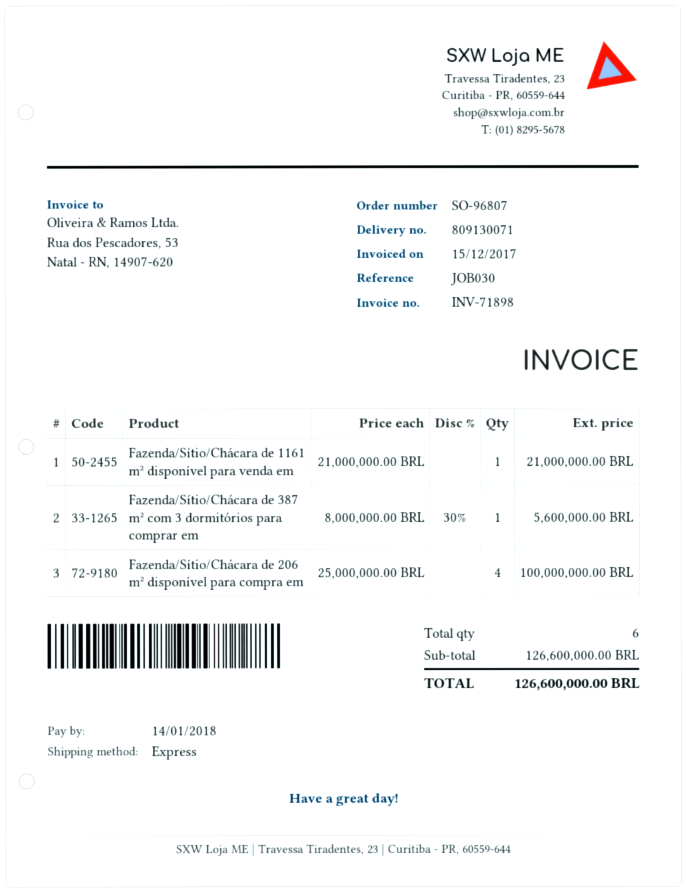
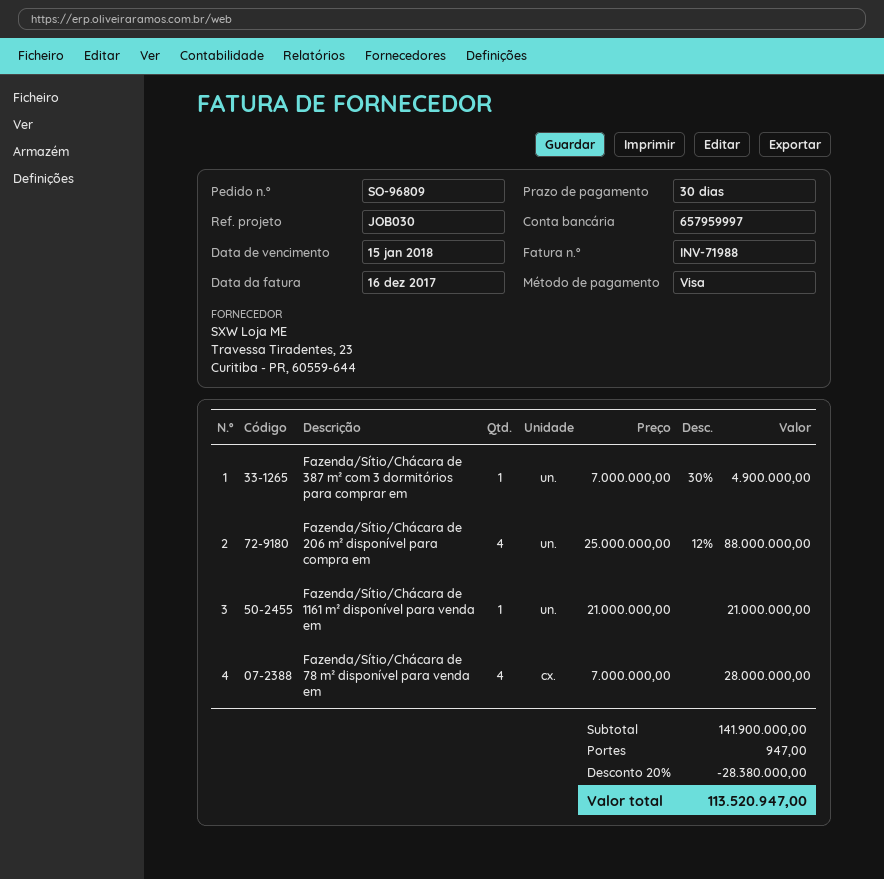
order number: SO-96807 -> SO-96809
invoice number: INV-71898 -> INV-71988
invoice date: 2017-12-15 -> 2017-12-16
due date: 2018-01-14 -> 2018-01-15
Fazenda/Sítio/Chácara de 387 m² com 3 dormitórios para comprar em: 1 x 8000000.00 - 30% = 5600000.00 -> 1 x 7000000.00 - 30% = 4900000.00
Fazenda/Sítio/Chácara de 206 m² disponível para compra em: 4 x 25000000.00 = 100000000.00 -> 4 x 25000000.00 - 12% = 88000000.00
Fazenda/Sítio/Chácara de 78 m² disponível para venda em: none -> 4 x 7000000.00 = 28000000.00
subtotal: 126600000.00 -> 141900000.00
discount: none -> 20% = 28380000.00
shipping: none -> 947.00
total: 126600000.00 -> 113520947.00

